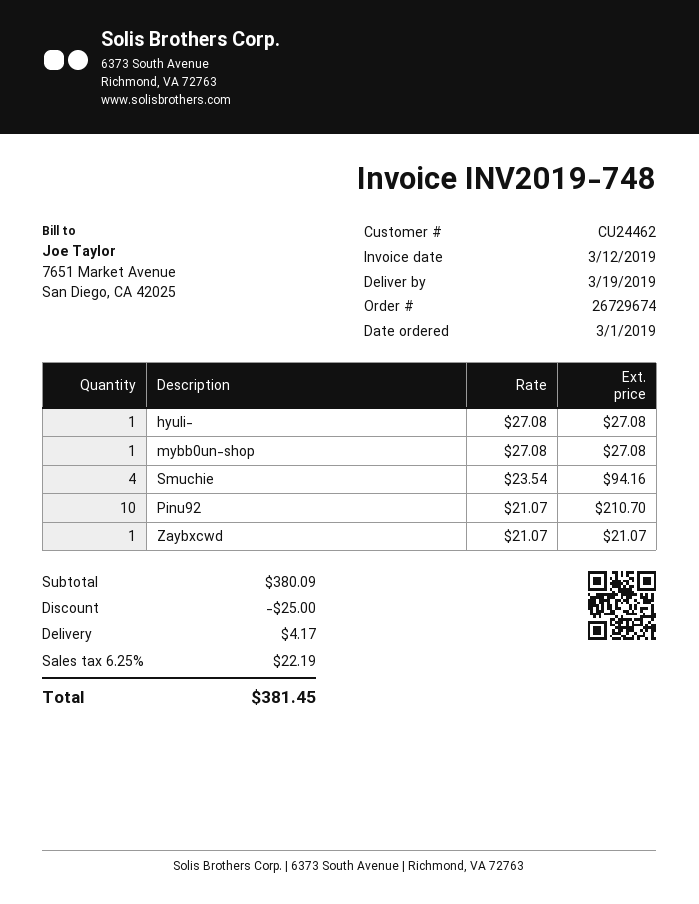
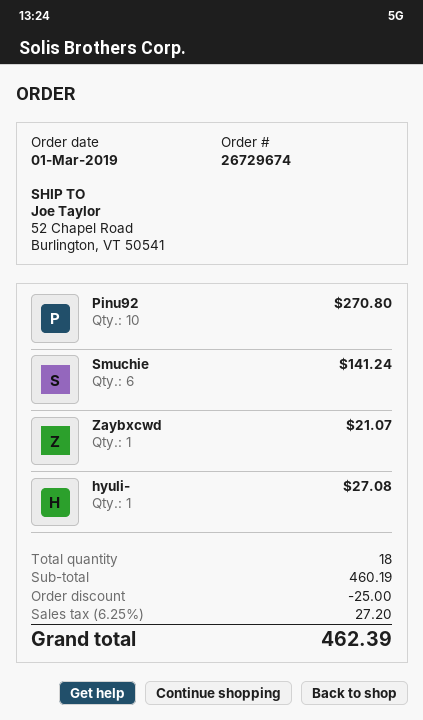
mybb0un-shop: 1 for 27.08 -> none
Smuchie: 4 for 94.16 -> 6 for 141.24
Pinu92: 10 for 210.70 -> 10 for 270.80
subtotal: 380.09 -> 460.19
shipping: 4.17 -> none
tax: 6.25% = 22.19 -> 6.25% = 27.20
total: 381.45 -> 462.39

